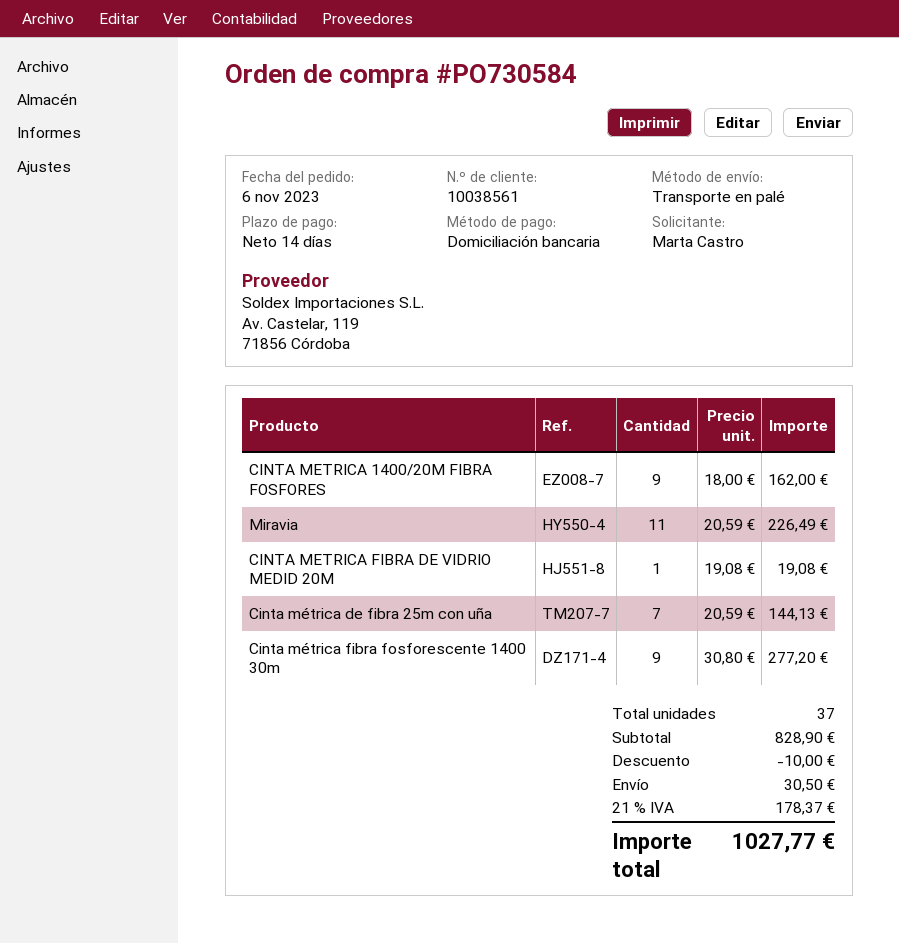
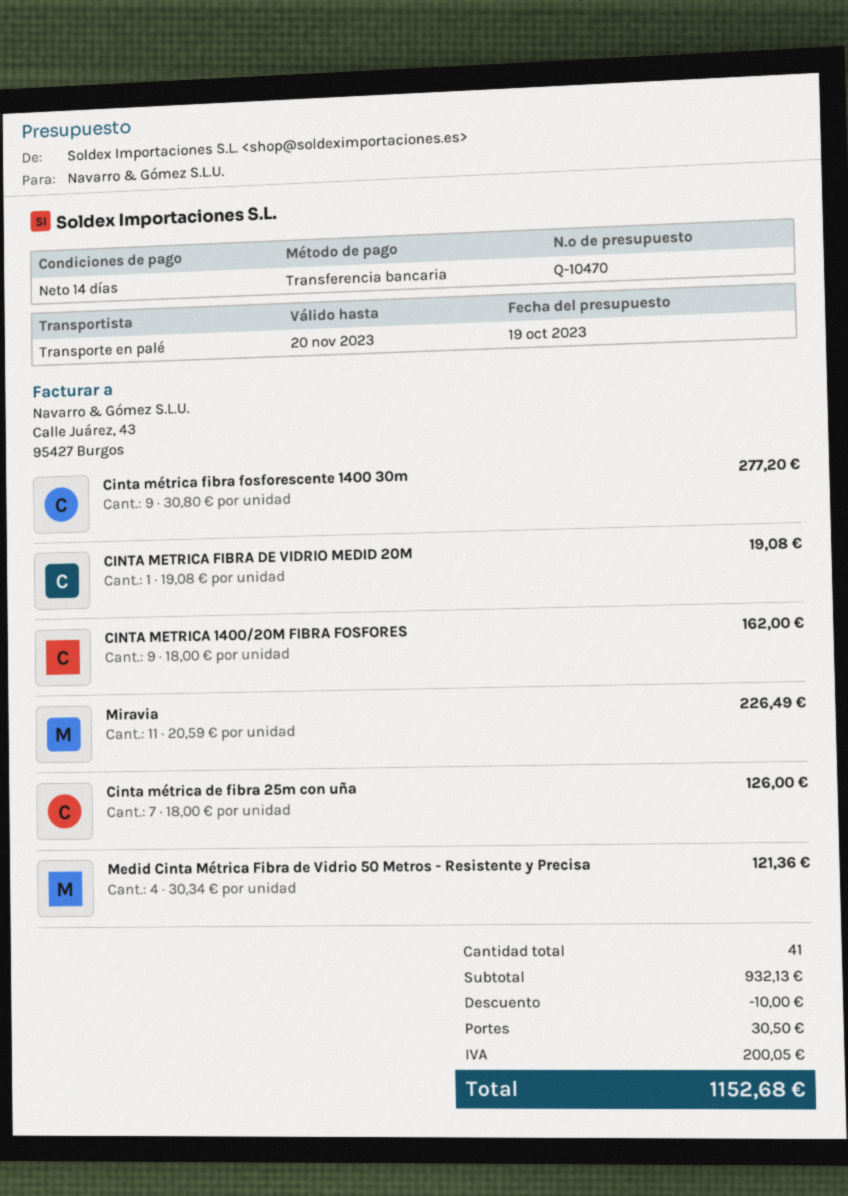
payment method: direct debit -> bank transfer
Cinta métrica de fibra 25m con uña: 7 x 20.59 = 144.13 -> 7 x 18.00 = 126.00
Medid Cinta Métrica Fibra de Vidrio 50 Metros - Resistente y Precisa: none -> 4 x 30.34 = 121.36
total quantity: 37 -> 41
subtotal: 828.90 -> 932.13
tax: 178.37 -> 200.05
total: 1027.77 -> 1152.68

